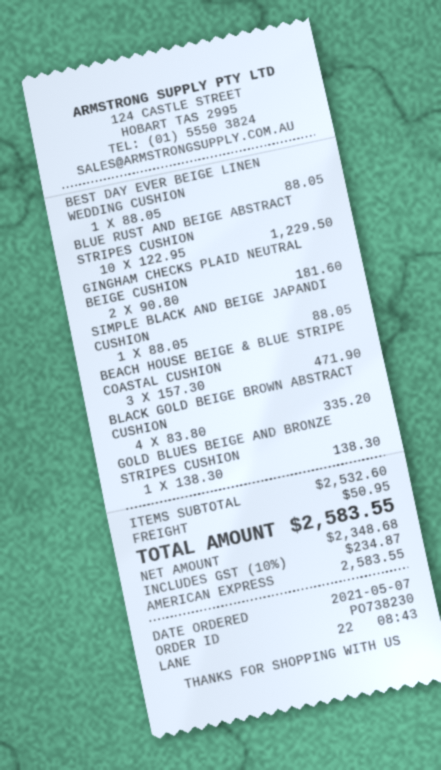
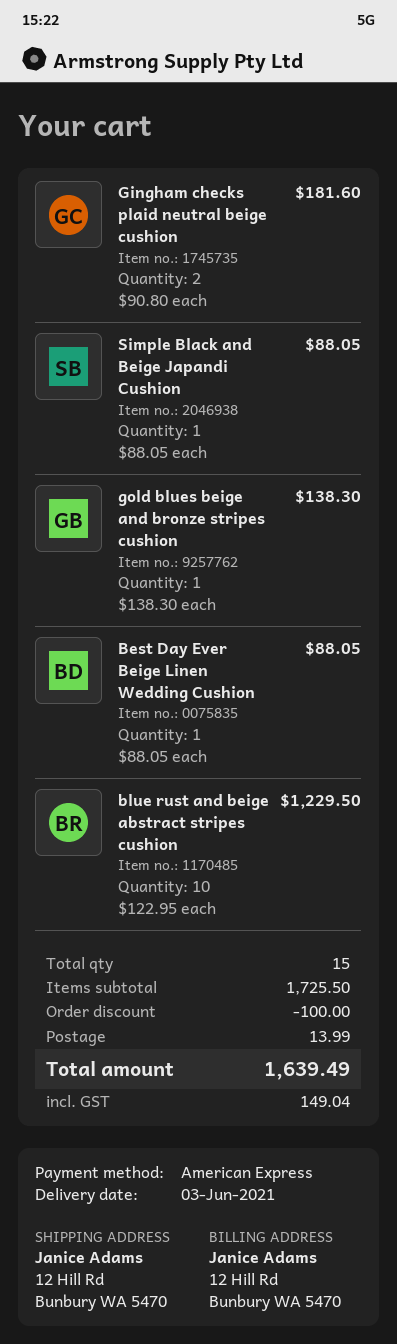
BEACH HOUSE BEIGE & BLUE STRIPE COASTAL CUSHION: 3 x 157.30 = 471.90 -> none
BLACK GOLD BEIGE BROWN ABSTRACT CUSHION: 4 x 83.80 = 335.20 -> none
subtotal: 2532.60 -> 1725.50
discount: none -> 100.00
shipping: 50.95 -> 13.99
tax: 234.87 -> 149.04
total: 2583.55 -> 1639.49

